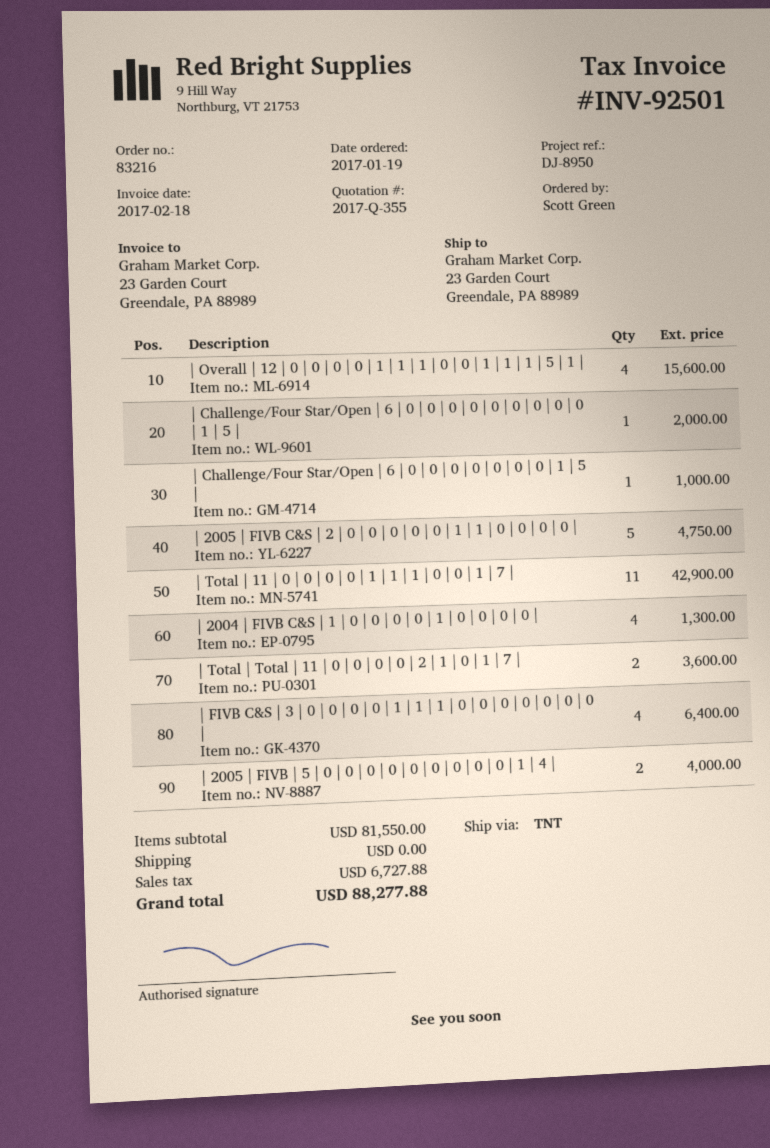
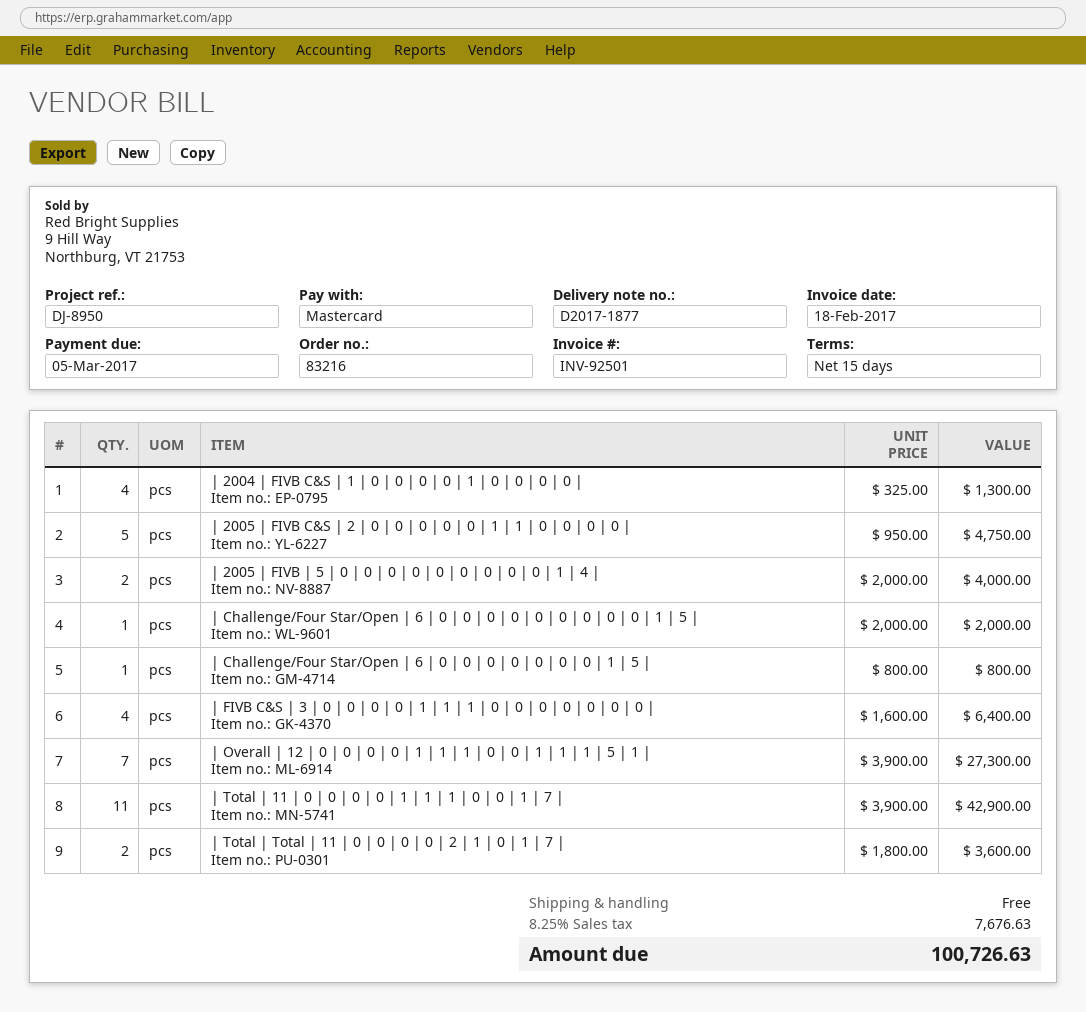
| Overall | 12 | 0 | 0 | 0 | 0 | 1 | 1 | 1 | 0 | 0 | 1 | 1 | 1 | 5 | 1 |: 4 for 15600.00 -> 7 for 27300.00
| Challenge/Four Star/Open | 6 | 0 | 0 | 0 | 0 | 0 | 0 | 0 | 1 | 5 |: 1 for 1000.00 -> 1 for 800.00
tax: 6727.88 -> 7676.63
total: 88277.88 -> 100726.63

